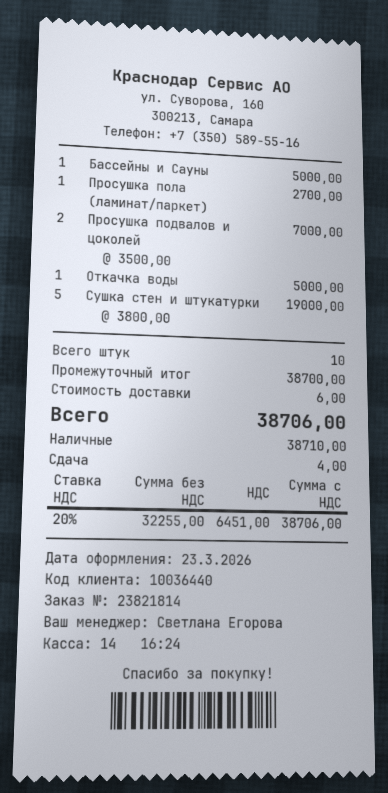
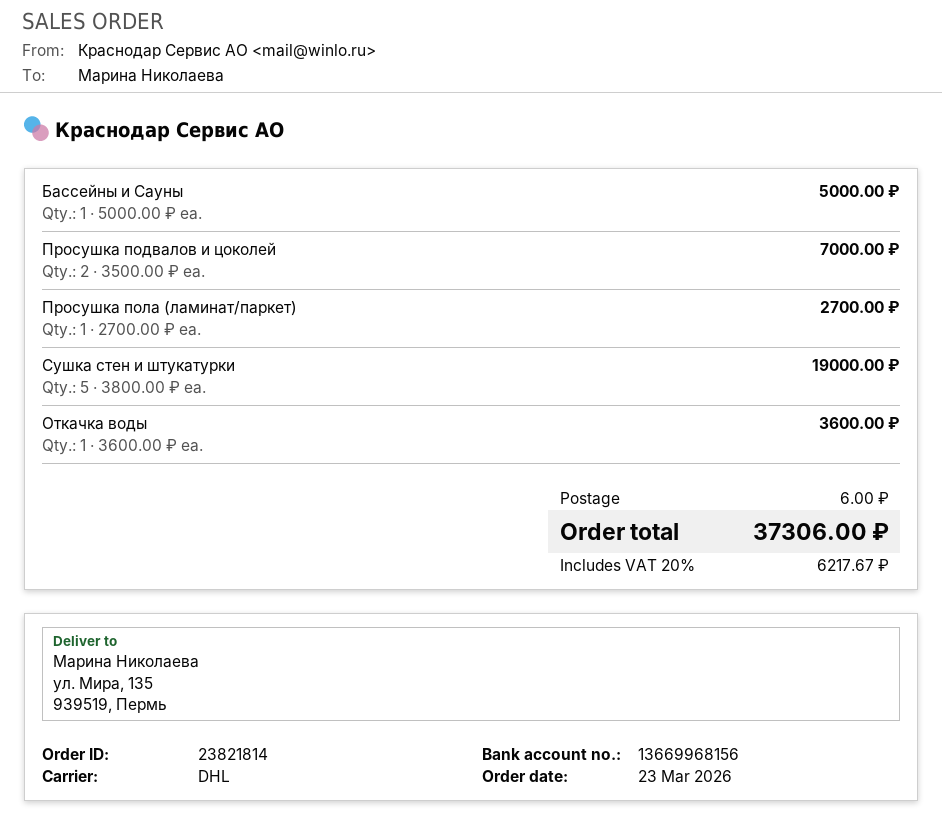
Откачка воды: 1 x 5000.00 = 5000.00 -> 1 x 3600.00 = 3600.00
tax: 20% = 6451.00 -> 20% = 6217.67
total: 38706.00 -> 37306.00

